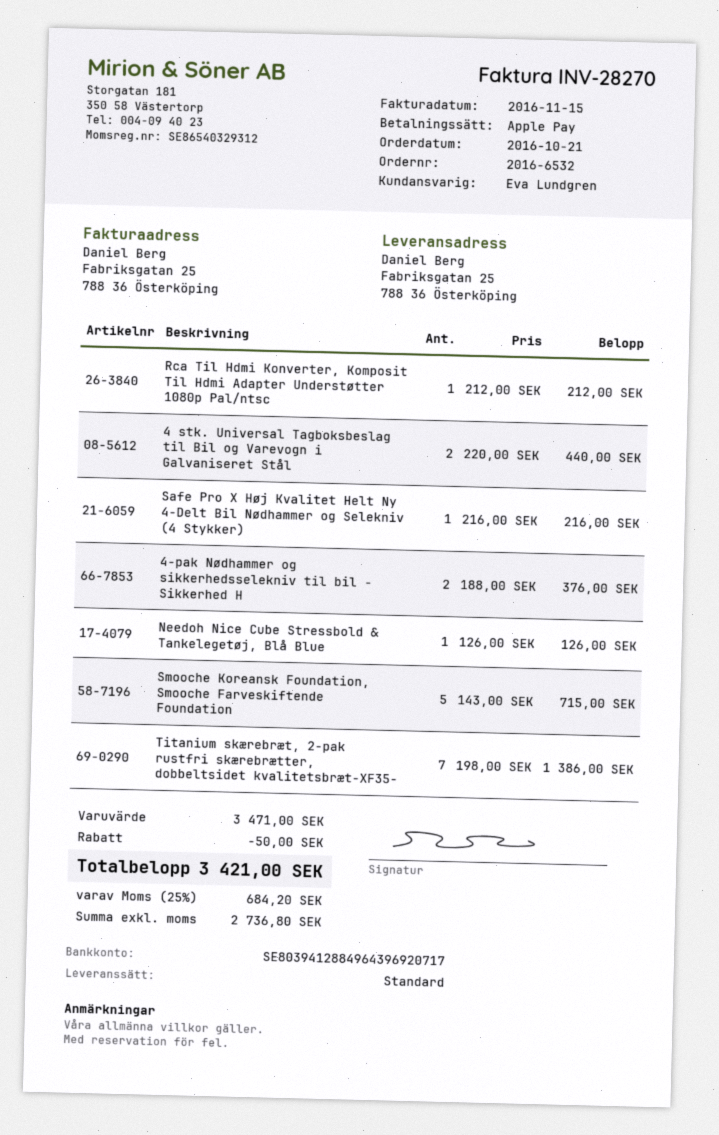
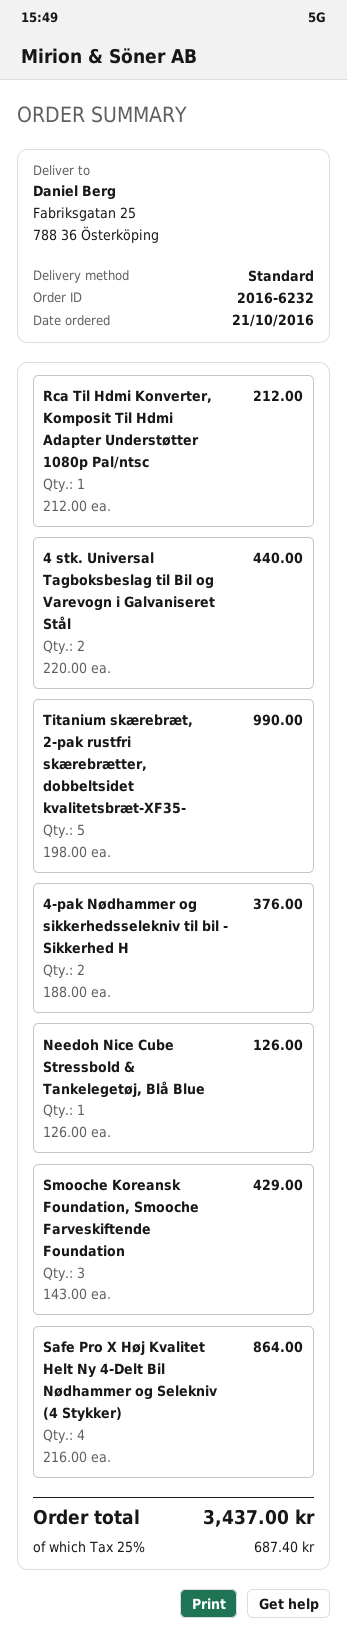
order number: 2016-6532 -> 2016-6232
Safe Pro X Høj Kvalitet Helt Ny 4-Delt Bil Nødhammer og Selekniv (4 Stykker): 1 x 216.00 = 216.00 -> 4 x 216.00 = 864.00
Smooche Koreansk Foundation, Smooche Farveskiftende Foundation: 5 x 143.00 = 715.00 -> 3 x 143.00 = 429.00
Titanium skærebræt, 2-pak rustfri skærebrætter, dobbeltsidet kvalitetsbræt-XF35-: 7 x 198.00 = 1386.00 -> 5 x 198.00 = 990.00
discount: 50.00 -> none
tax: 25% = 684.20 -> 25% = 687.40
total: 3421.00 -> 3437.00

